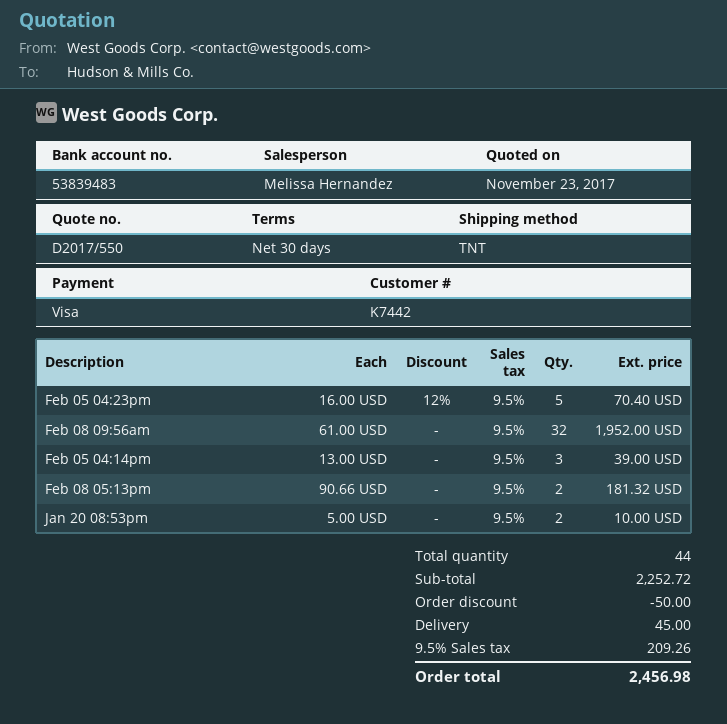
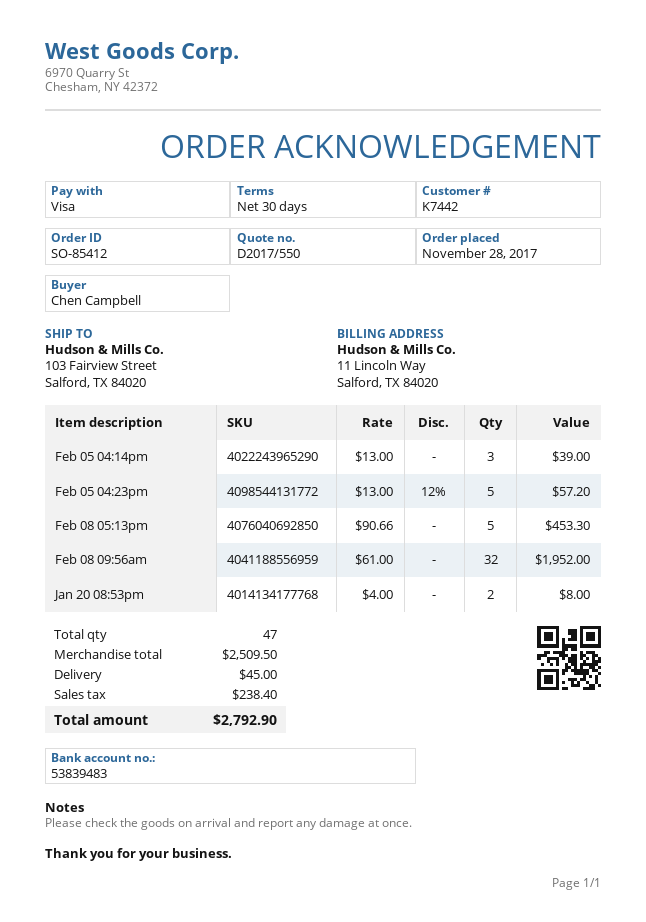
Feb 05 04:23pm: 5 x 16.00 - 12% = 70.40 -> 5 x 13.00 - 12% = 57.20
Feb 08 05:13pm: 2 x 90.66 = 181.32 -> 5 x 90.66 = 453.30
Jan 20 08:53pm: 2 x 5.00 = 10.00 -> 2 x 4.00 = 8.00
total quantity: 44 -> 47
subtotal: 2252.72 -> 2509.50
discount: 50.00 -> none
tax: 209.26 -> 238.40
total: 2456.98 -> 2792.90

